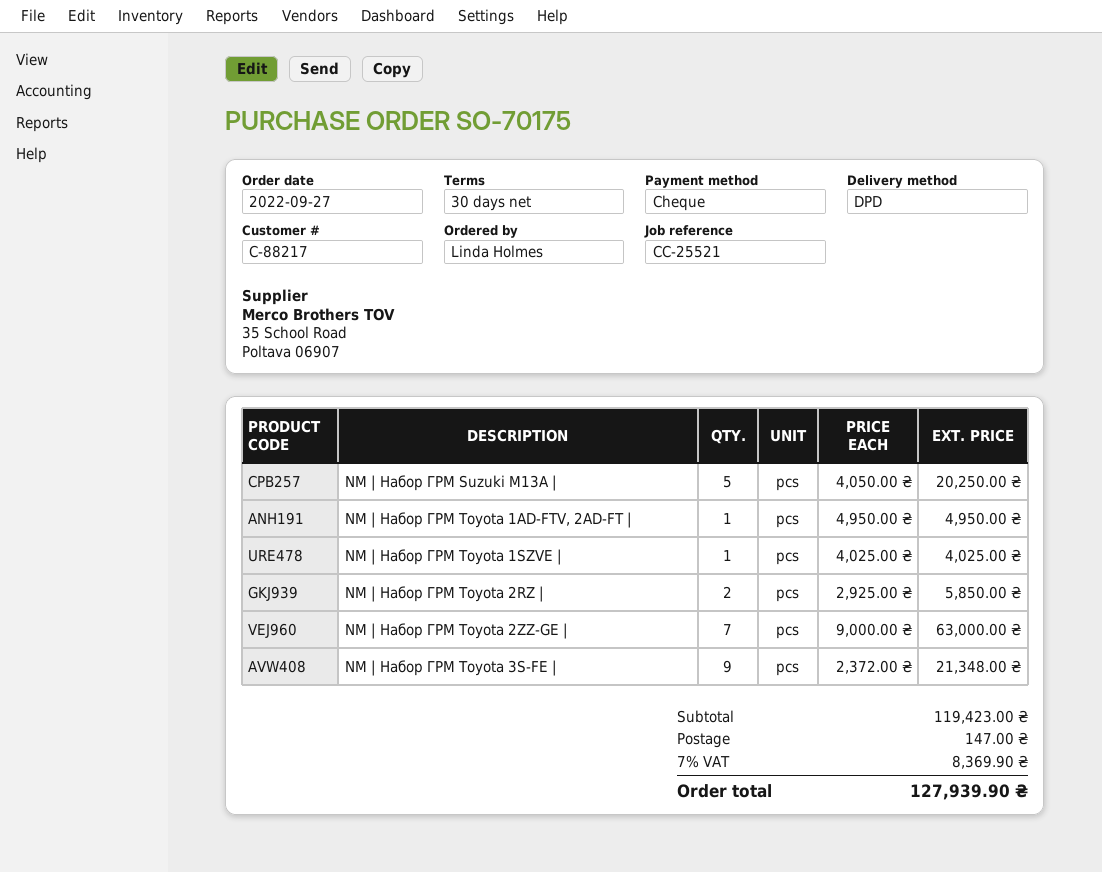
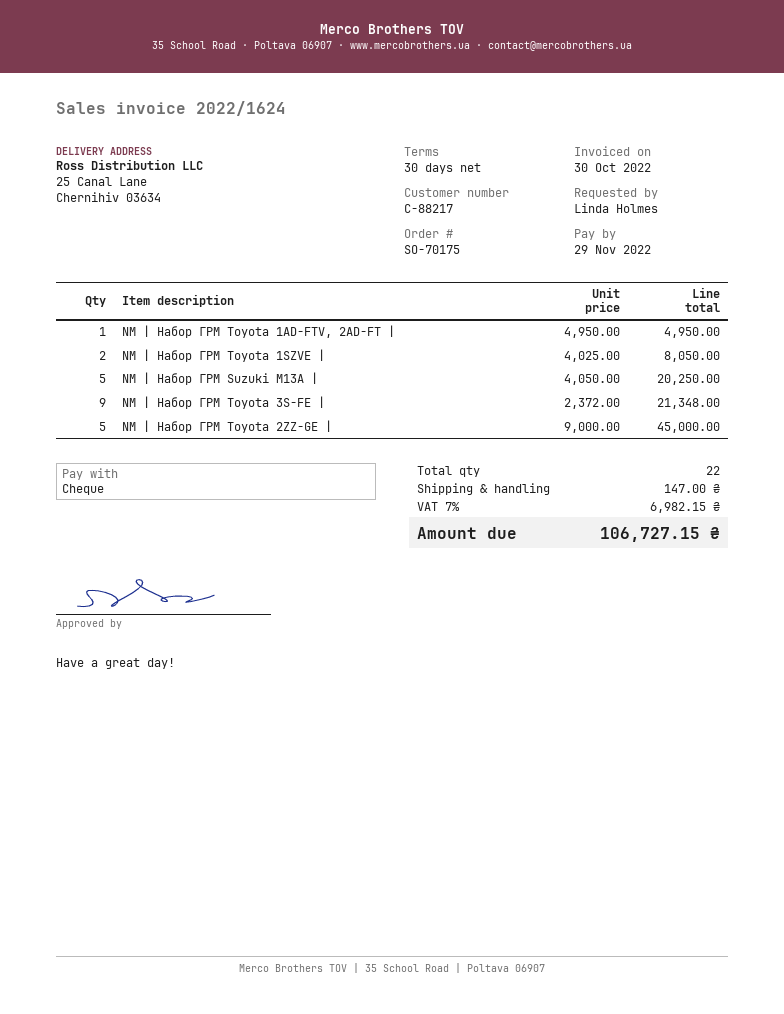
NM | Набор ГРМ Toyota 1SZVE |: 1 x 4025.00 = 4025.00 -> 2 x 4025.00 = 8050.00
NM | Набор ГРМ Toyota 2RZ |: 2 x 2925.00 = 5850.00 -> none
NM | Набор ГРМ Toyota 2ZZ-GE |: 7 x 9000.00 = 63000.00 -> 5 x 9000.00 = 45000.00
tax: 7% = 8369.90 -> 7% = 6982.15
total: 127939.90 -> 106727.15

